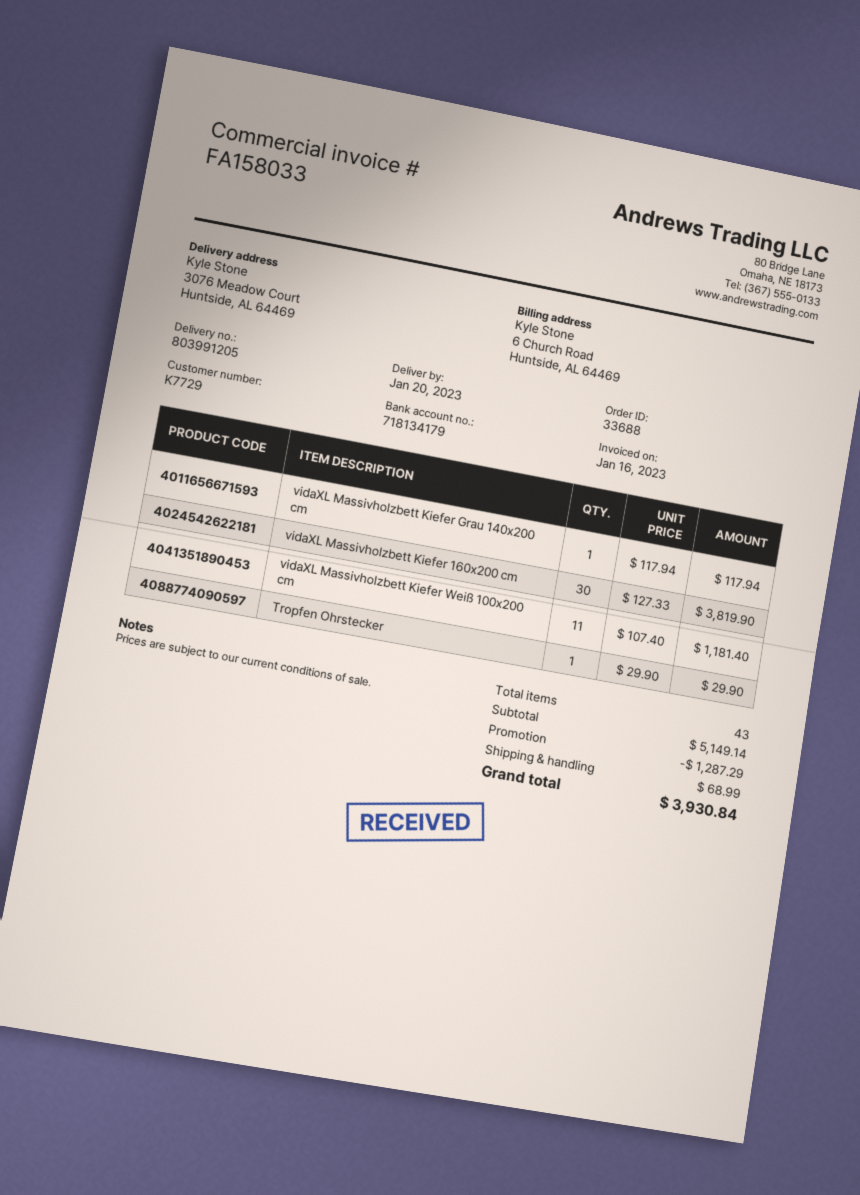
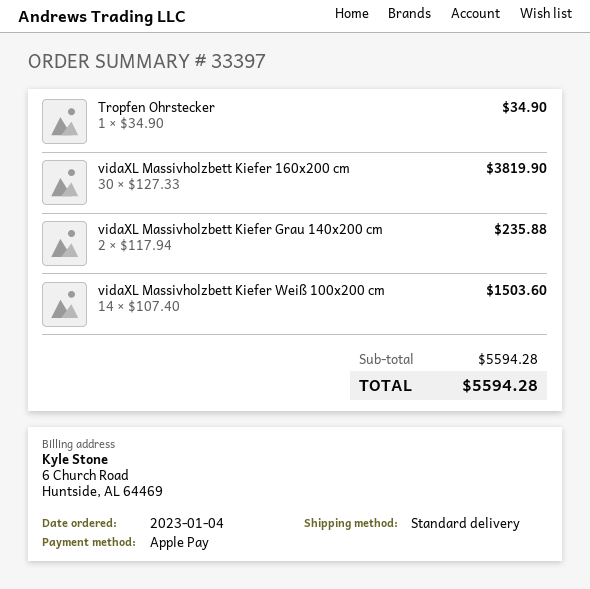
order number: 33688 -> 33397
vidaXL Massivholzbett Kiefer Grau 140x200 cm: 1 x 117.94 = 117.94 -> 2 x 117.94 = 235.88
vidaXL Massivholzbett Kiefer Weiß 100x200 cm: 11 x 107.40 = 1181.40 -> 14 x 107.40 = 1503.60
Tropfen Ohrstecker: 1 x 29.90 = 29.90 -> 1 x 34.90 = 34.90
subtotal: 5149.14 -> 5594.28
discount: 1287.29 -> none
shipping: 68.99 -> none
total: 3930.84 -> 5594.28

